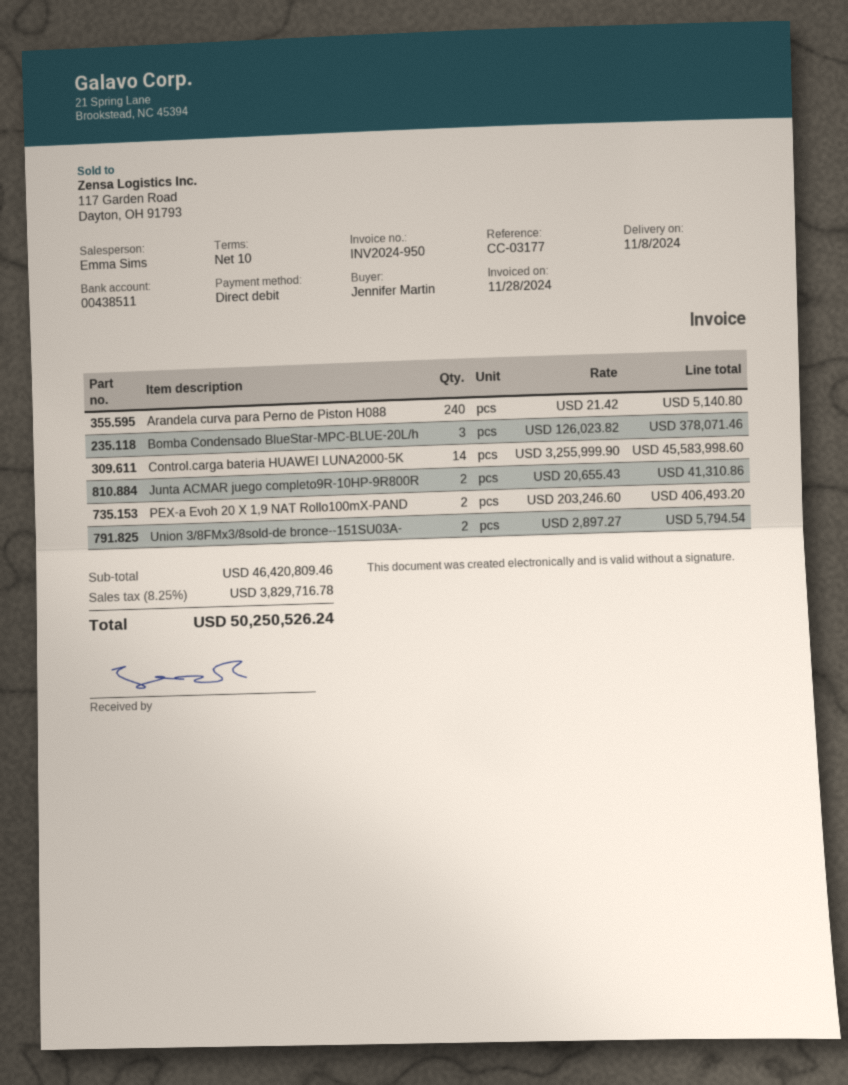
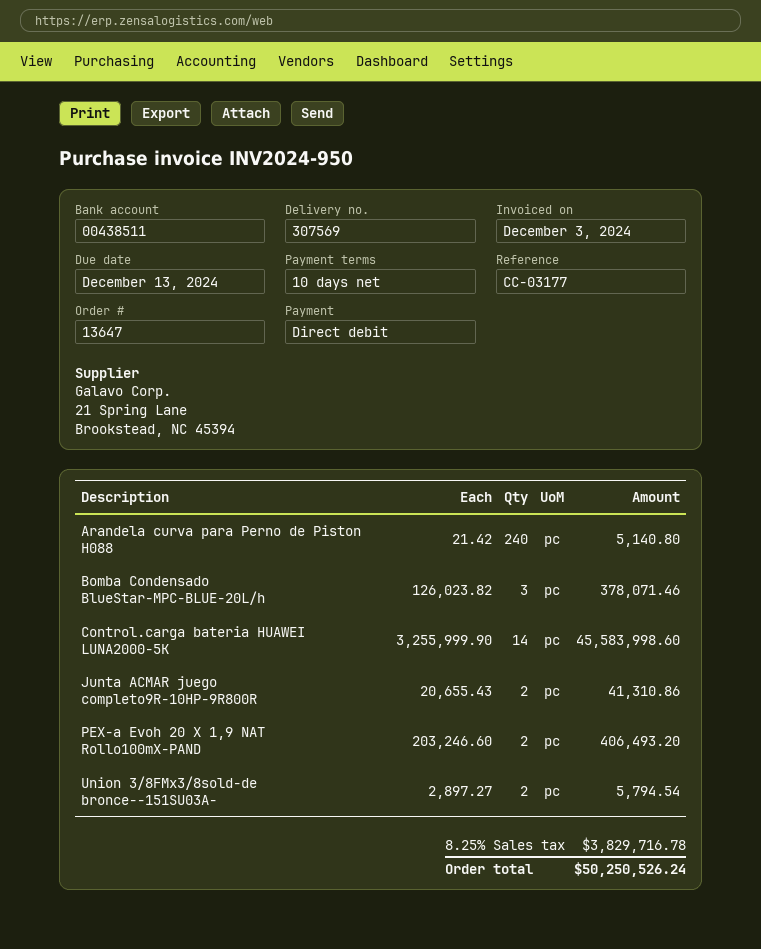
invoice date: 2024-11-28 -> 2024-12-03

